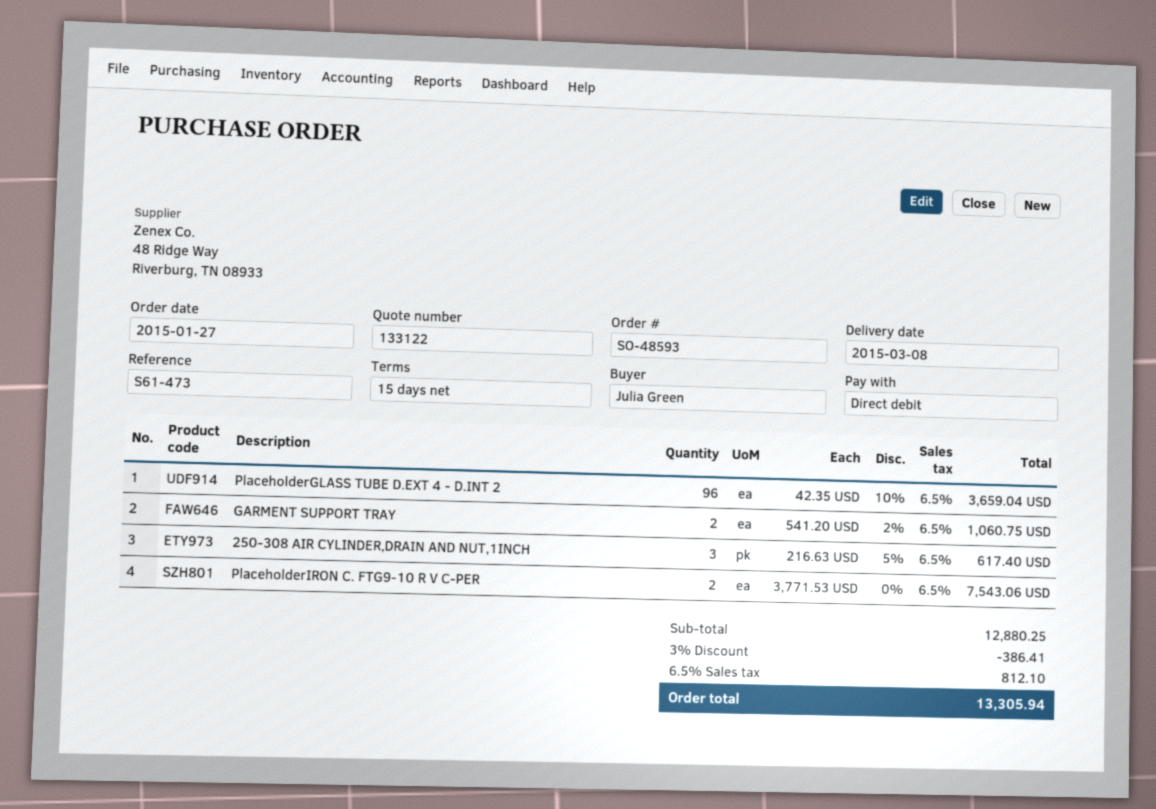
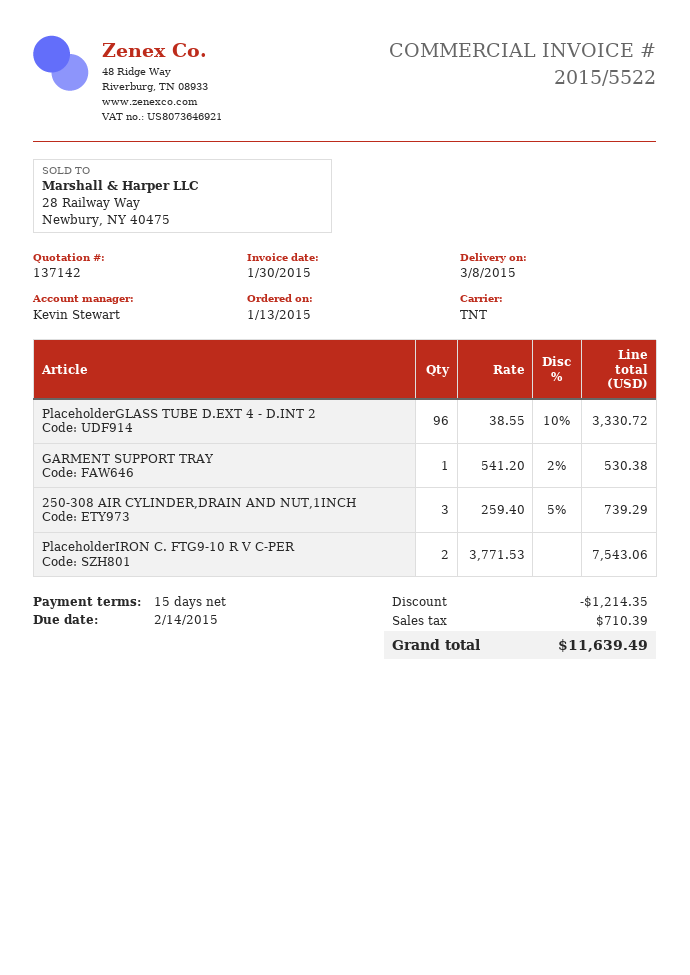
quote number: 133122 -> 137142
order date: 2015-01-27 -> 2015-01-13
PlaceholderGLASS TUBE D.EXT 4 - D.INT 2: 96 x 42.35 - 10% = 3659.04 -> 96 x 38.55 - 10% = 3330.72
GARMENT SUPPORT TRAY: 2 x 541.20 - 2% = 1060.75 -> 1 x 541.20 - 2% = 530.38
250-308 AIR CYLINDER,DRAIN AND NUT,1INCH: 3 x 216.63 - 5% = 617.40 -> 3 x 259.40 - 5% = 739.29
discount: 386.41 -> 1214.35
tax: 812.10 -> 710.39
total: 13305.94 -> 11639.49

